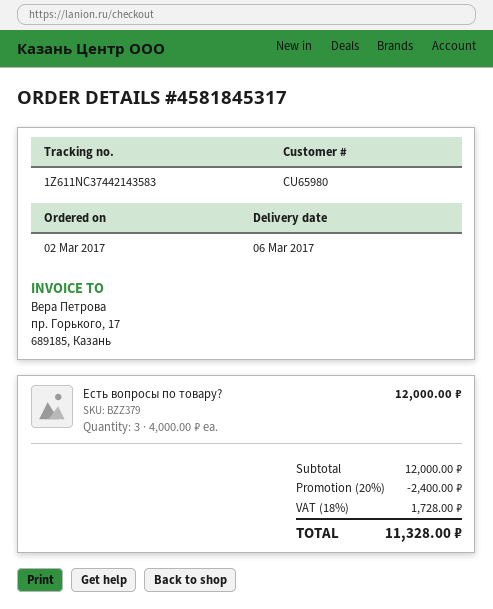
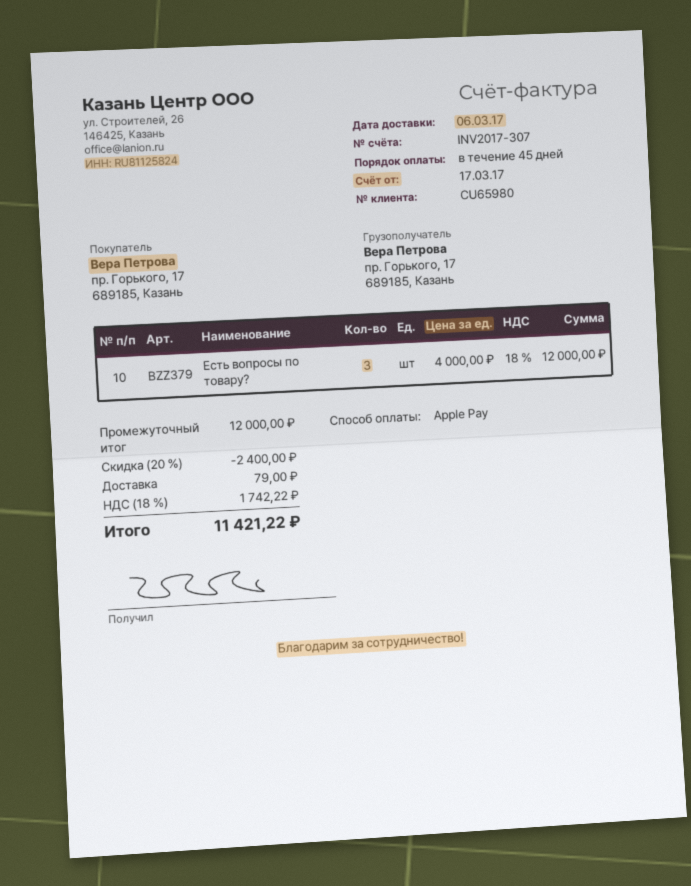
shipping: none -> 79.00
tax: 18% = 1728.00 -> 18% = 1742.22
total: 11328.00 -> 11421.22

